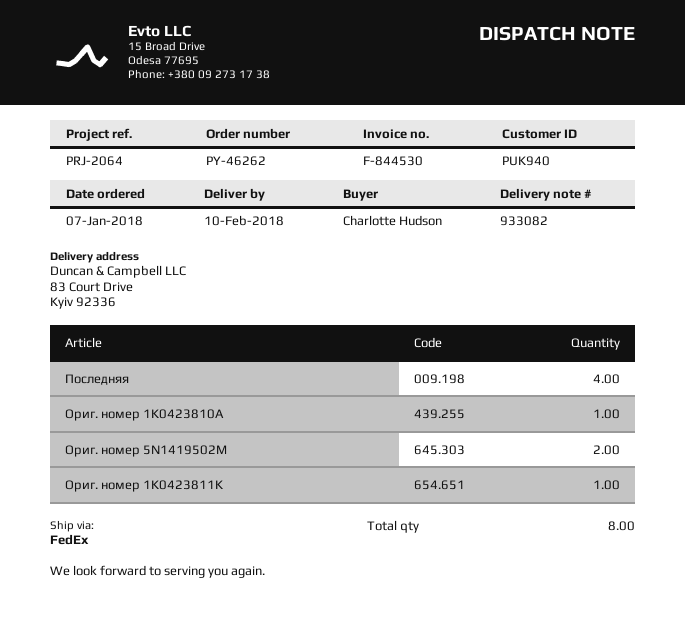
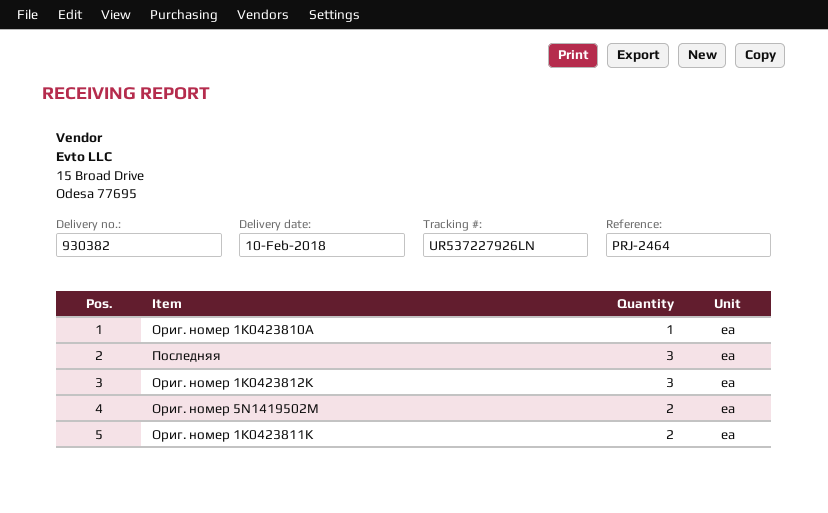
delivery note number: 933082 -> 930382
reference: PRJ-2064 -> PRJ-2464
Последняя: 4 -> 3
Ориг. номер 1K0423811K: 1 -> 2
Ориг. номер 1K0423812K: none -> 3

